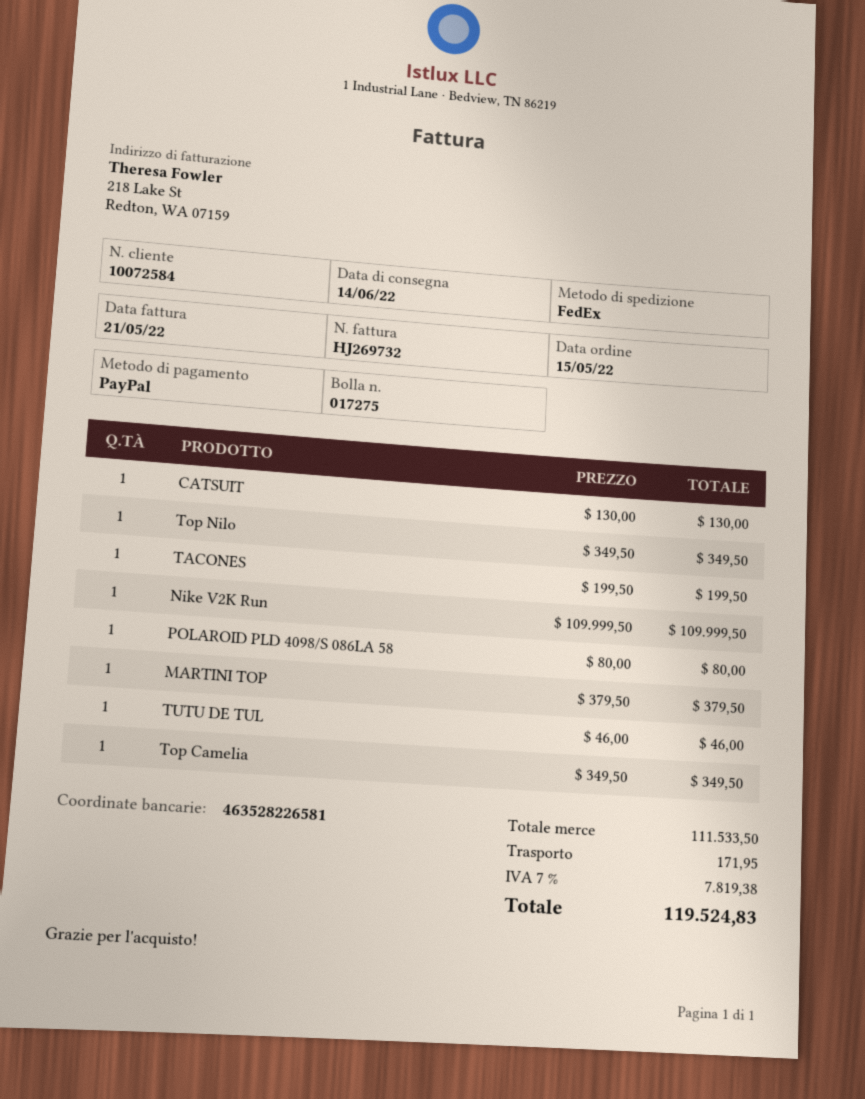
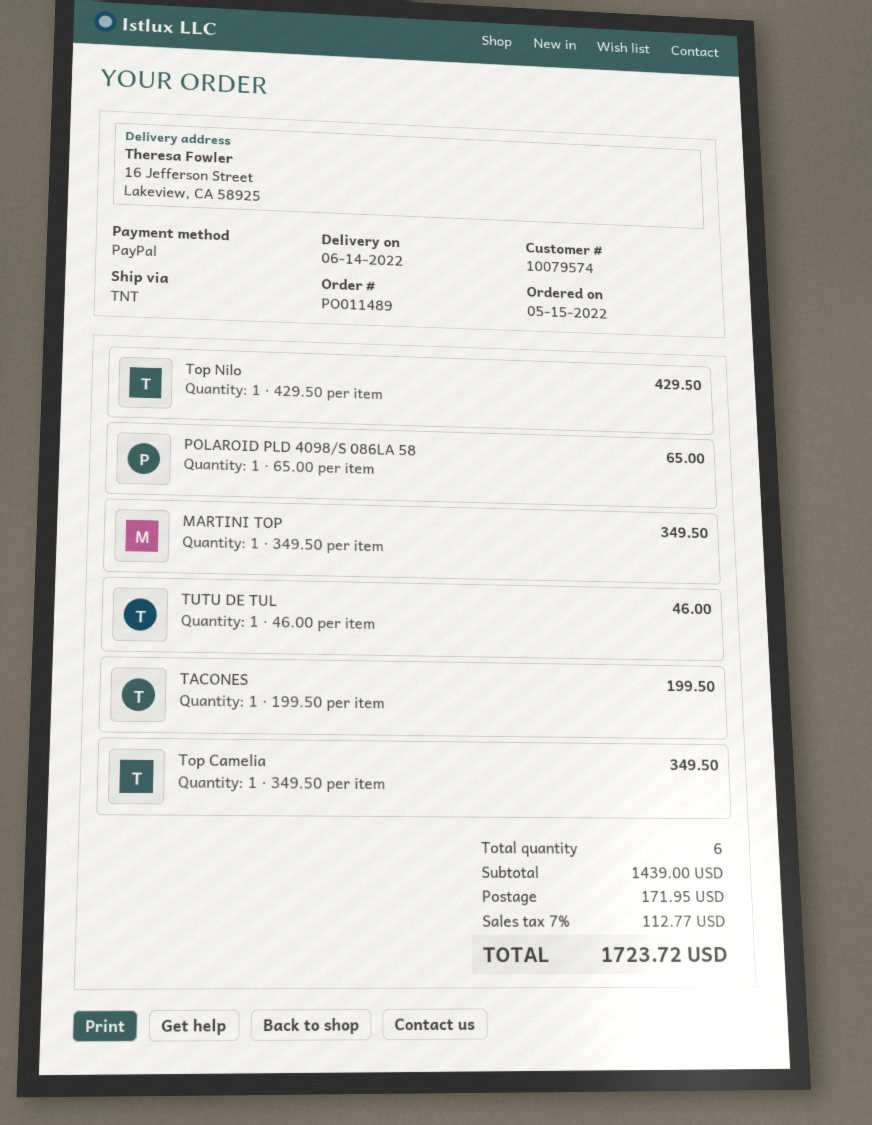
customer number: 10072584 -> 10079574
shipping method: FedEx -> TNT
CATSUIT: 1 x 130.00 = 130.00 -> none
Top Nilo: 1 x 349.50 = 349.50 -> 1 x 429.50 = 429.50
Nike V2K Run: 1 x 109999.50 = 109999.50 -> none
POLAROID PLD 4098/S 086LA 58: 1 x 80.00 = 80.00 -> 1 x 65.00 = 65.00
MARTINI TOP: 1 x 379.50 = 379.50 -> 1 x 349.50 = 349.50
subtotal: 111533.50 -> 1439.00
tax: 7% = 7819.38 -> 7% = 112.77
total: 119524.83 -> 1723.72

